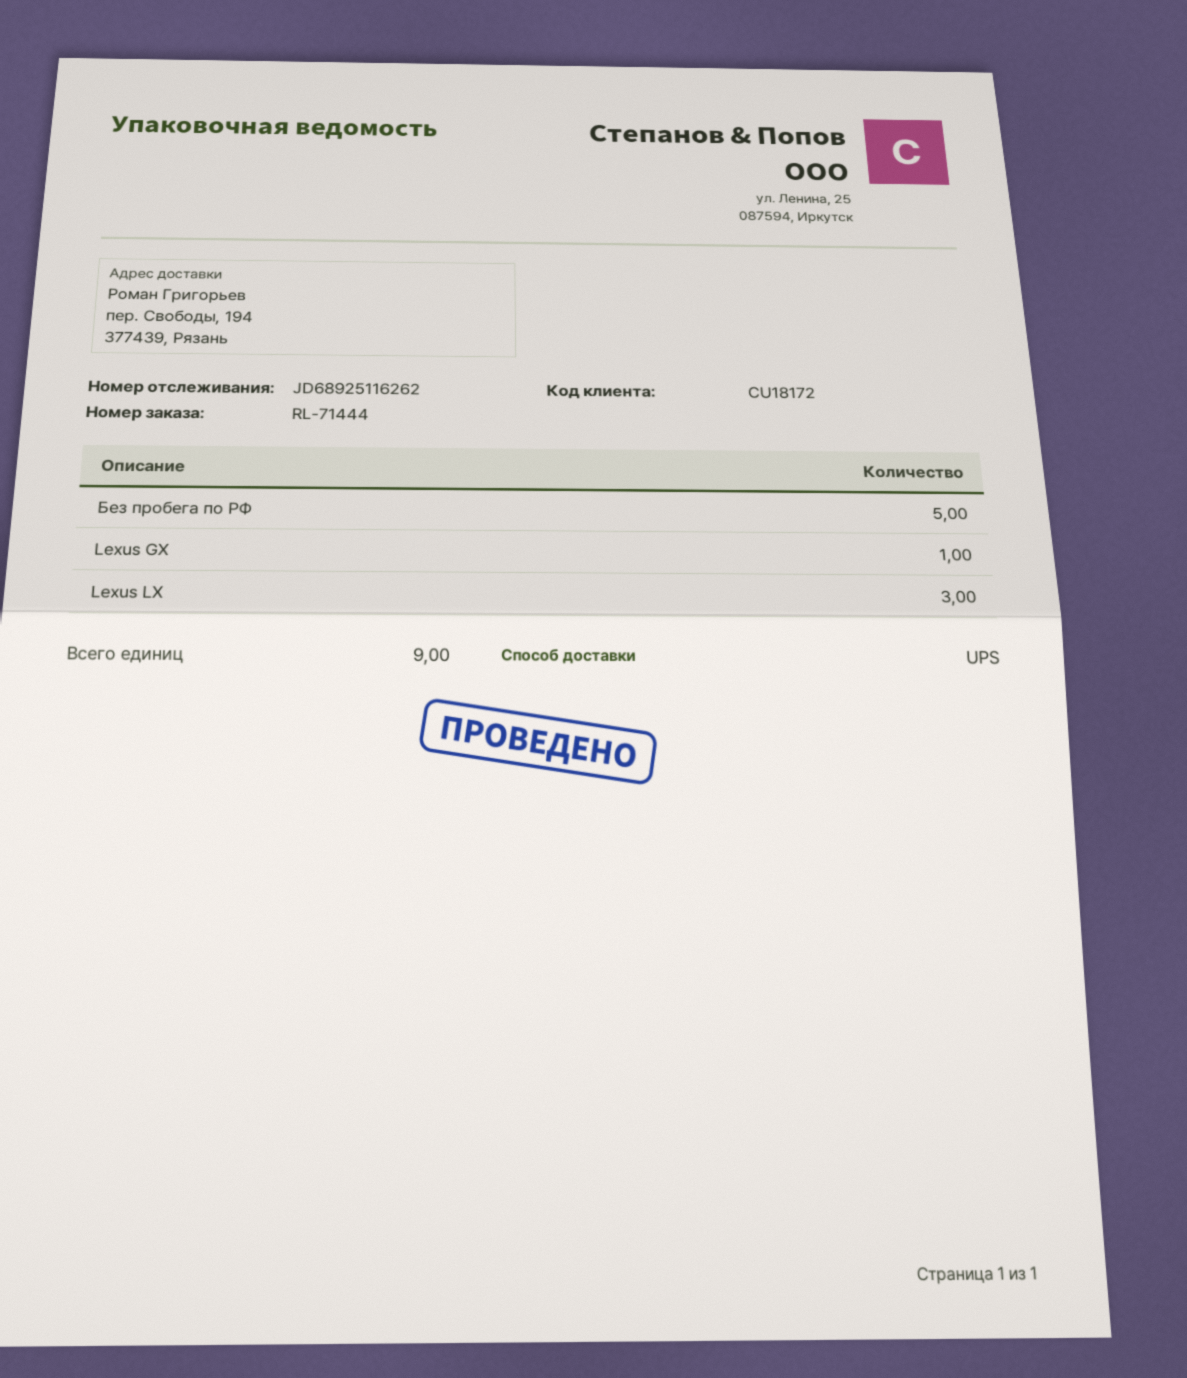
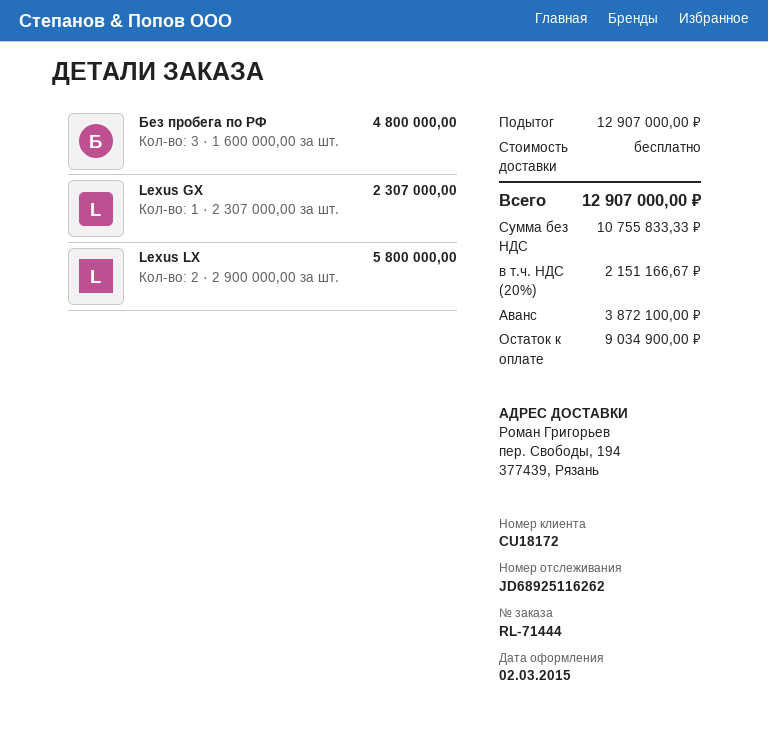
Без пробега по РФ: 5 -> 3
Lexus LX: 3 -> 2

